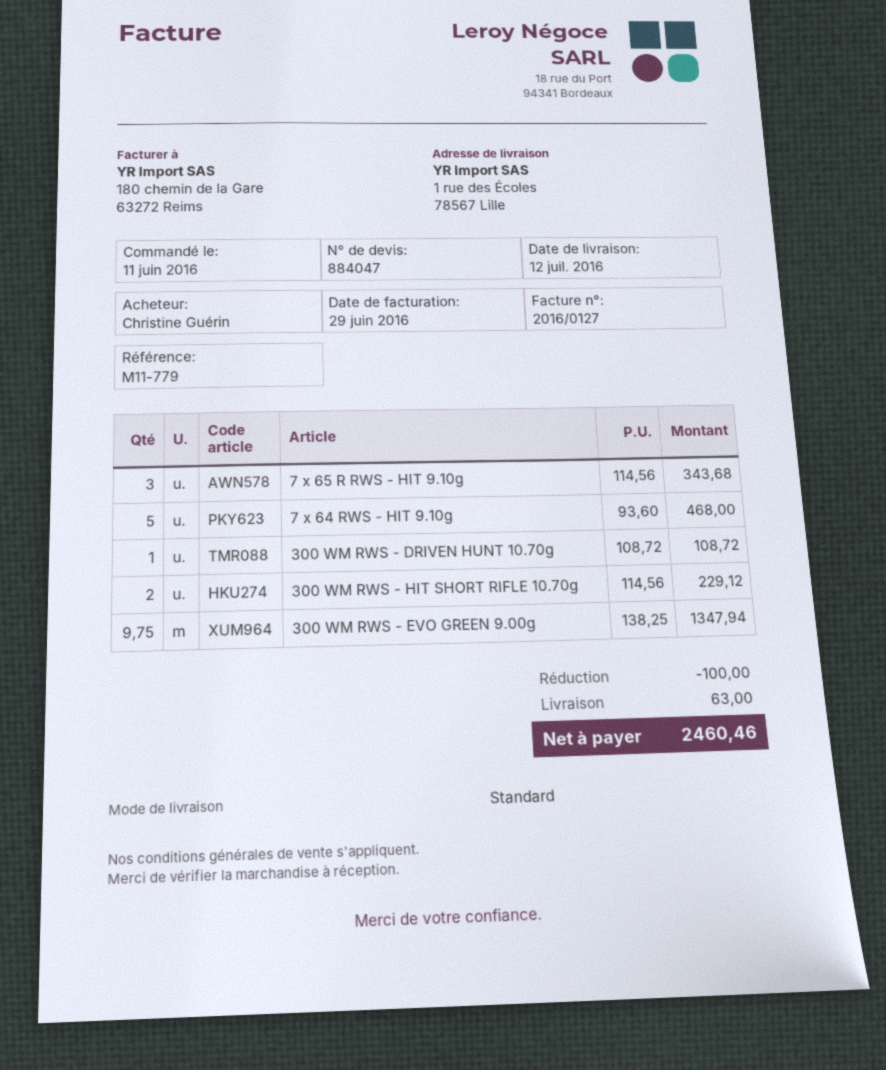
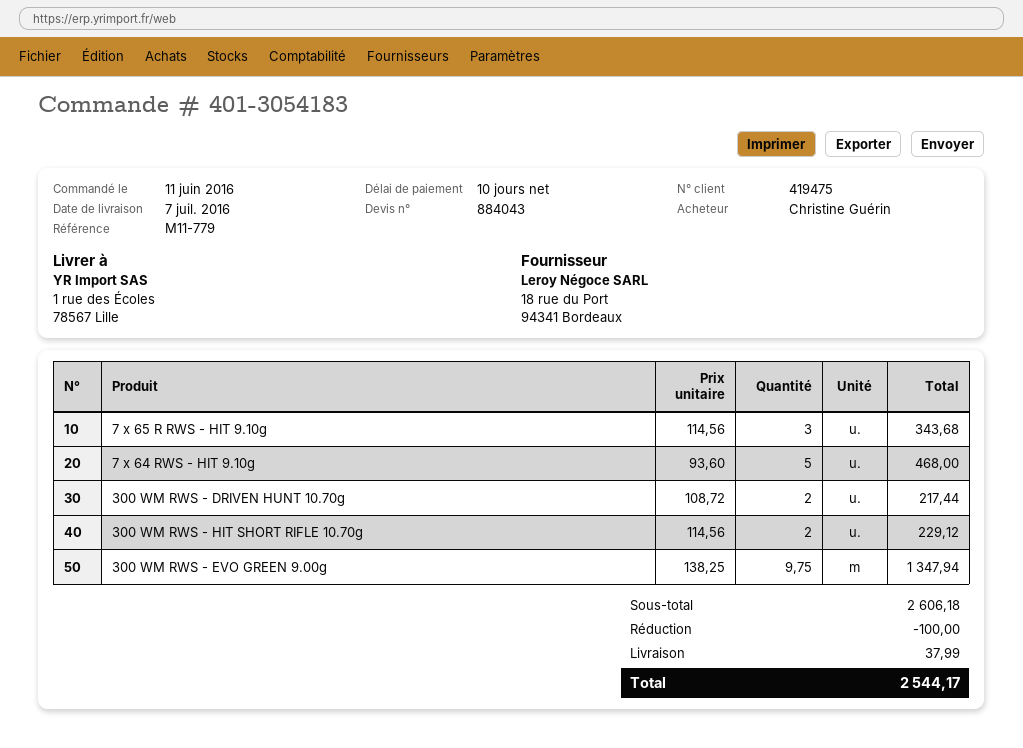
quote number: 884047 -> 884043
delivery date: 2016-07-12 -> 2016-07-07
300 WM RWS - DRIVEN HUNT 10.70g: 1 x 108.72 = 108.72 -> 2 x 108.72 = 217.44
shipping: 63.00 -> 37.99
total: 2460.46 -> 2544.17

